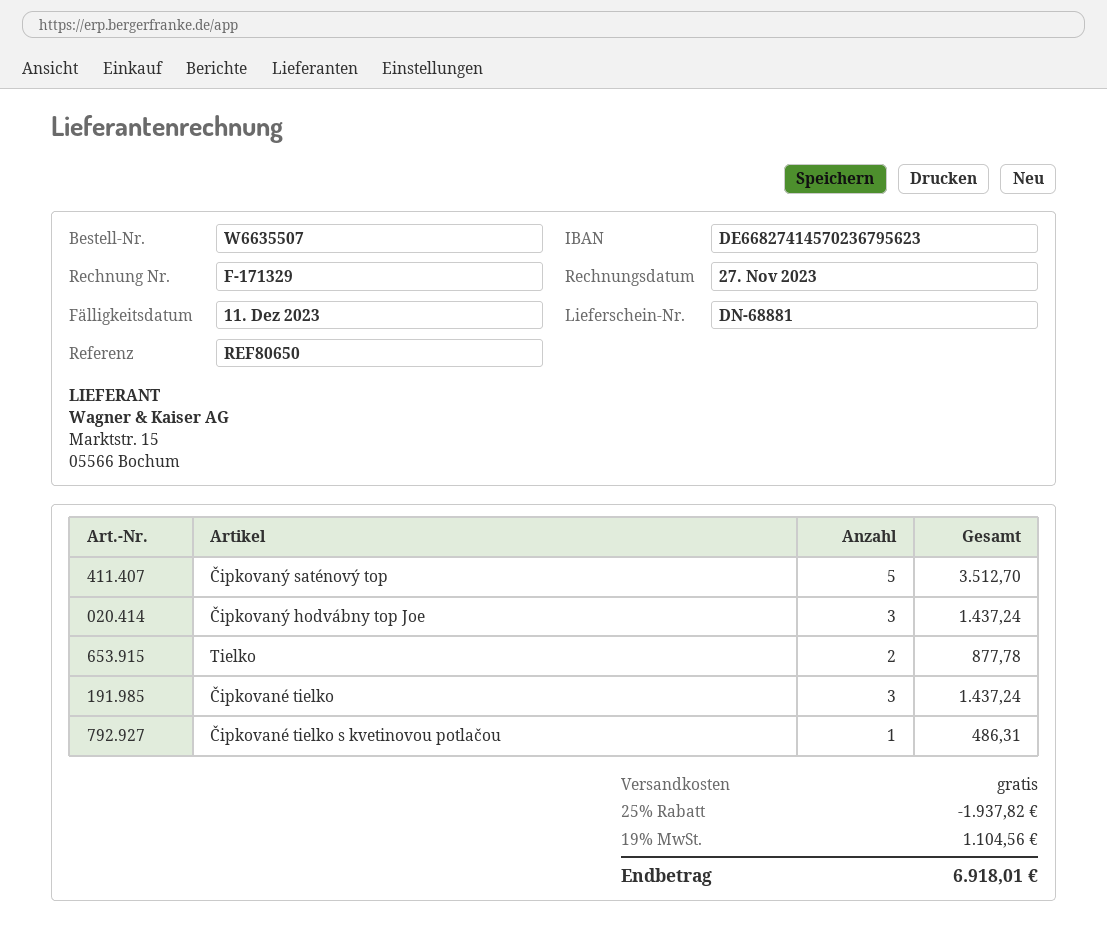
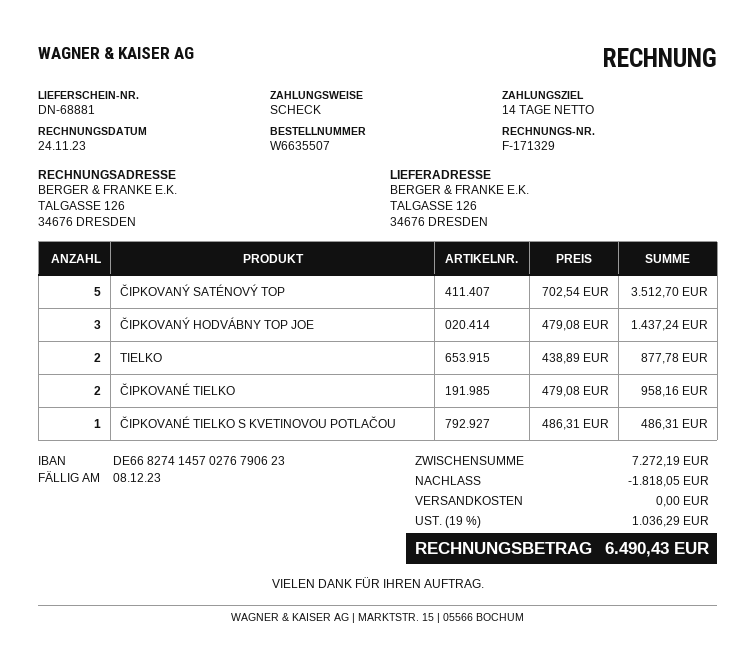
invoice date: 2023-11-27 -> 2023-11-24
due date: 2023-12-11 -> 2023-12-08
bank account: DE66827414570236795623 -> DE66827414570276790623
Čipkované tielko: 3 for 1437.24 -> 2 for 958.16
discount: 1937.82 -> 1818.05
tax: 19% = 1104.56 -> 19% = 1036.29
total: 6918.01 -> 6490.43

